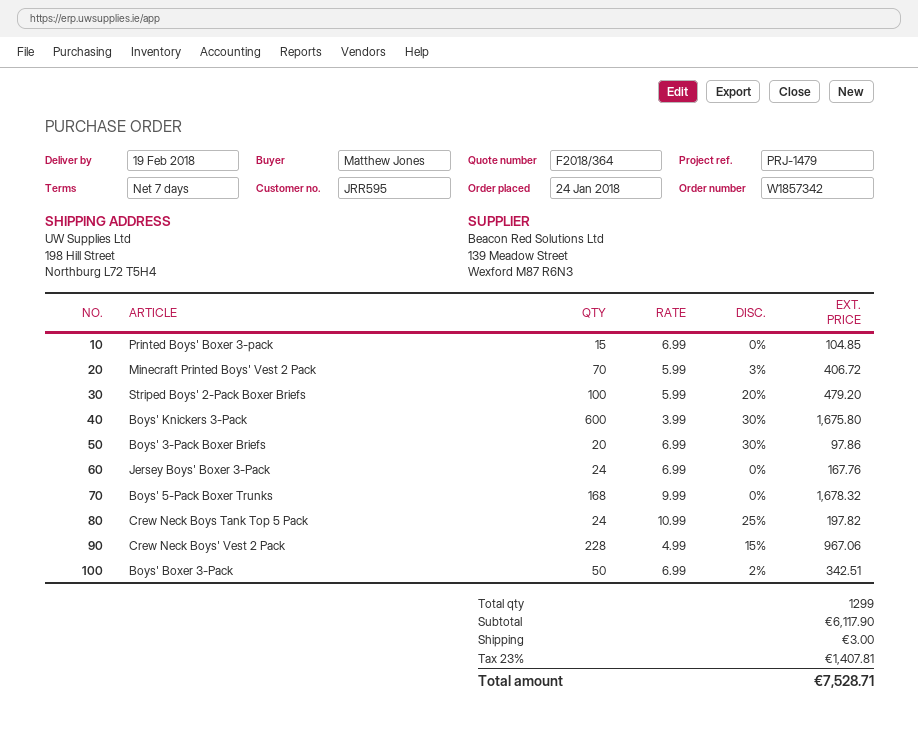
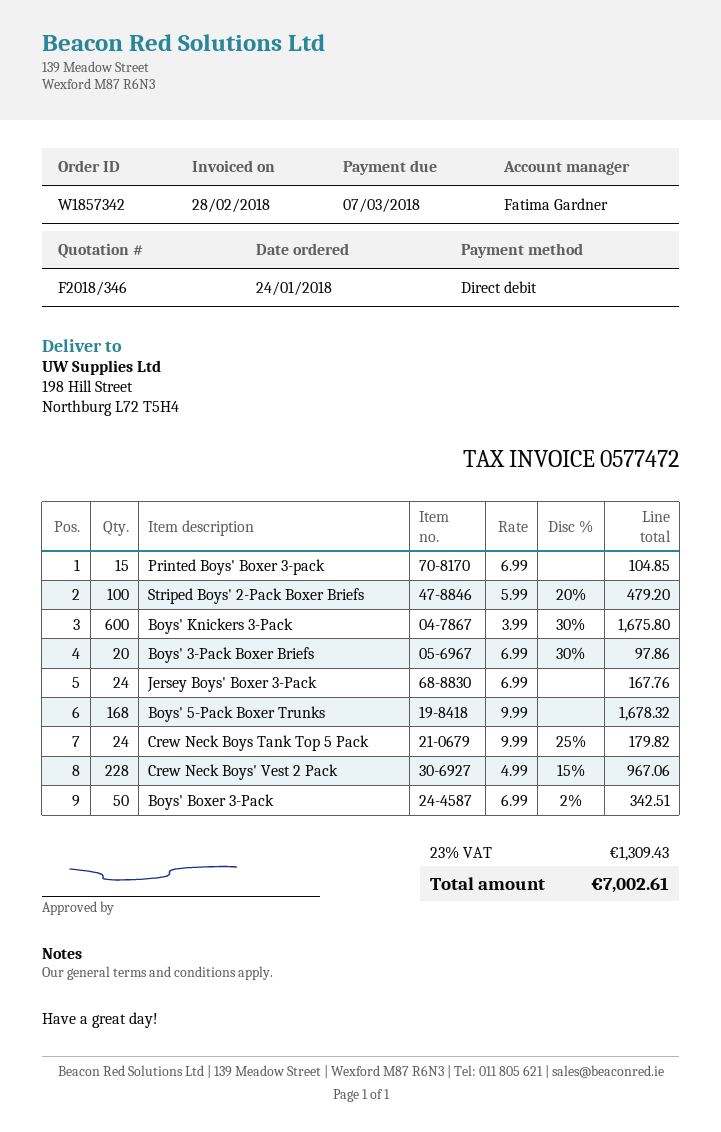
quote number: F2018/364 -> F2018/346
Minecraft Printed Boys' Vest 2 Pack: 70 x 5.99 - 3% = 406.72 -> none
Crew Neck Boys Tank Top 5 Pack: 24 x 10.99 - 25% = 197.82 -> 24 x 9.99 - 25% = 179.82
shipping: 3.00 -> none
tax: 23% = 1407.81 -> 23% = 1309.43
total: 7528.71 -> 7002.61

